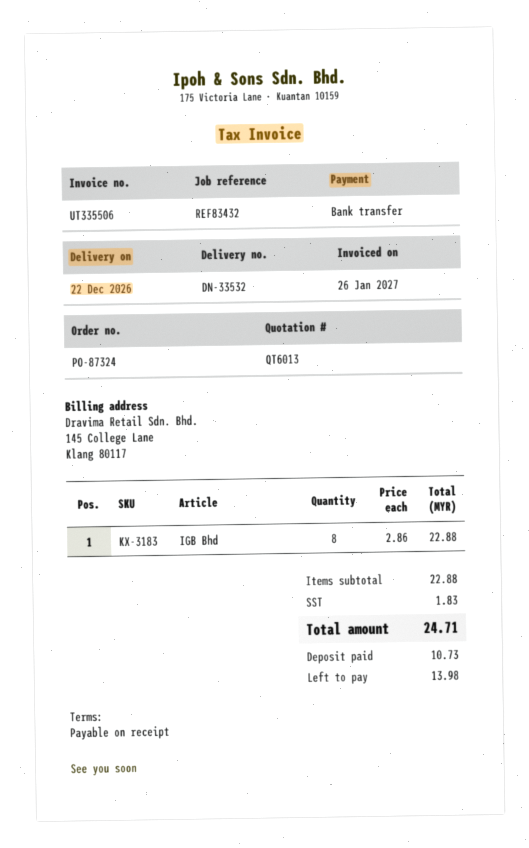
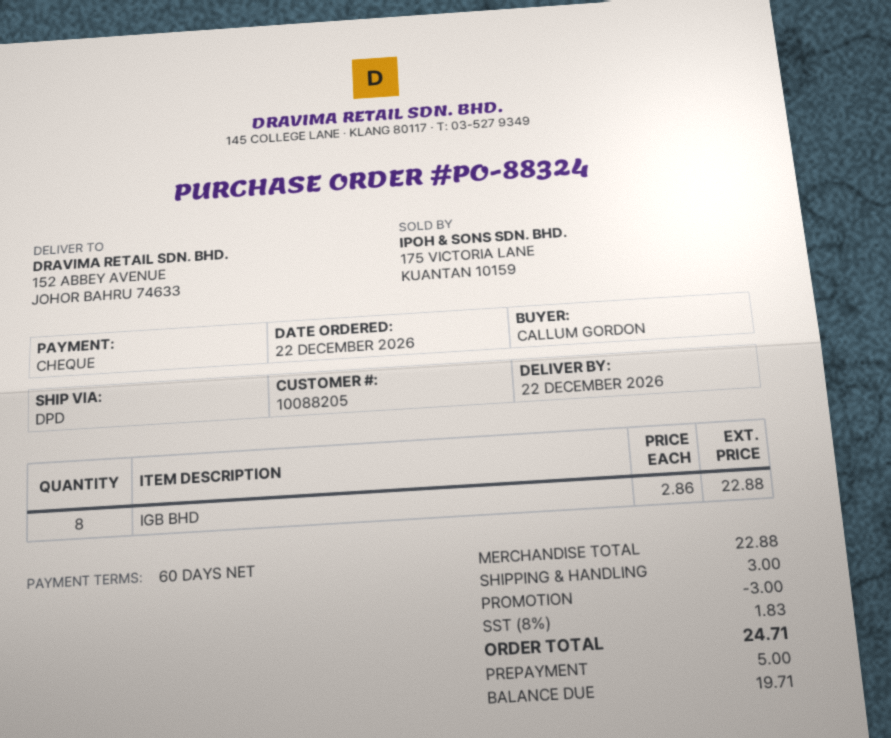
order number: PO-87324 -> PO-88324
payment terms: on receipt -> 60 days
payment method: bank transfer -> cheque
discount: none -> 3.00
shipping: none -> 3.00
deposit: 10.73 -> 5.00
balance: 13.98 -> 19.71

